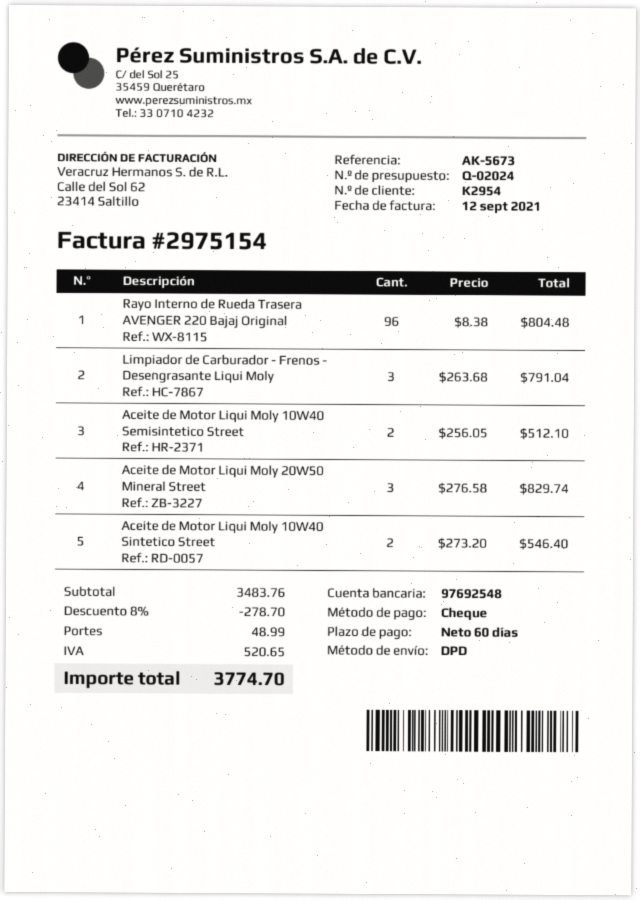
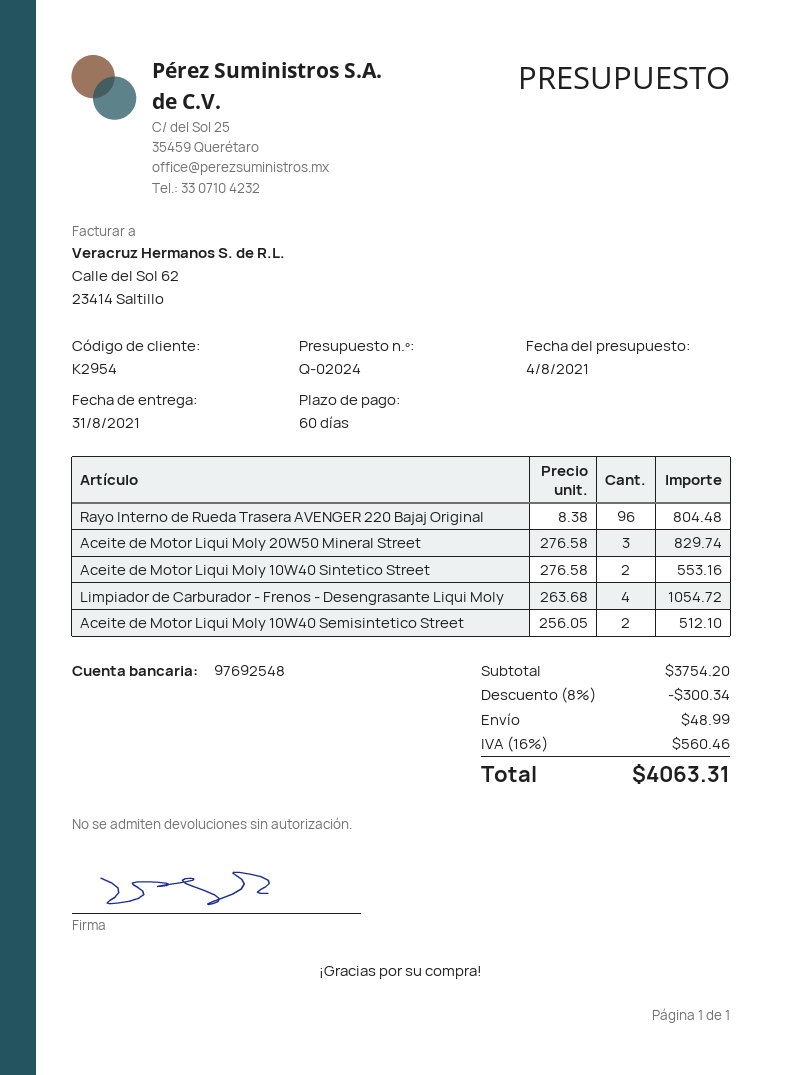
Limpiador de Carburador - Frenos - Desengrasante Liqui Moly: 3 x 263.68 = 791.04 -> 4 x 263.68 = 1054.72
Aceite de Motor Liqui Moly 10W40 Sintetico Street: 2 x 273.20 = 546.40 -> 2 x 276.58 = 553.16
subtotal: 3483.76 -> 3754.20
discount: 8% = 278.70 -> 8% = 300.34
tax: 520.65 -> 560.46
total: 3774.70 -> 4063.31

